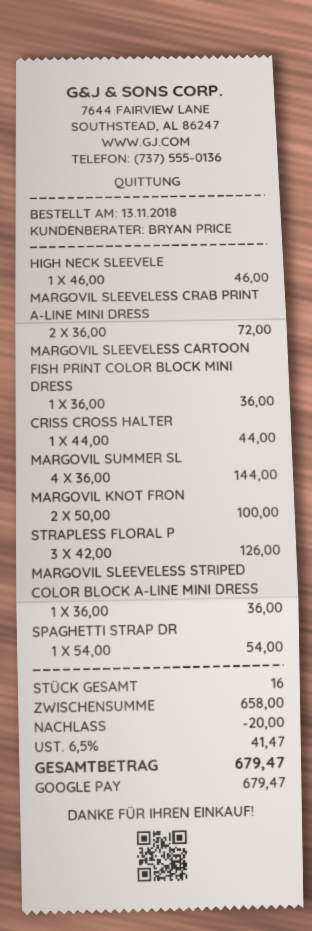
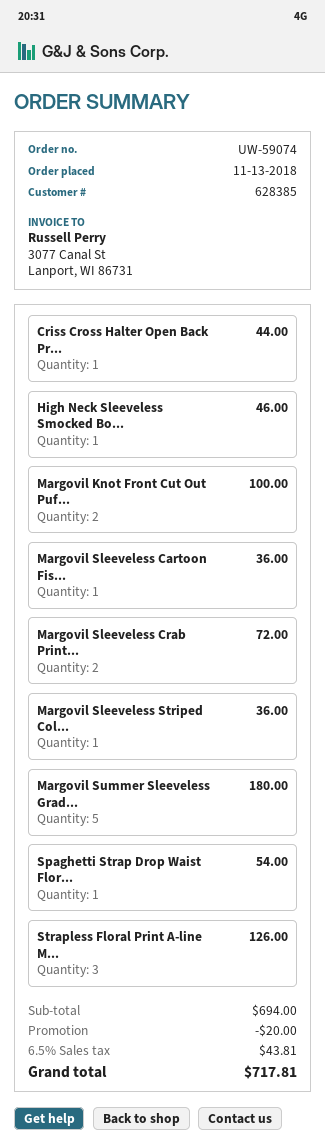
MARGOVIL SUMMER SL: 4 for 144.00 -> 5 for 180.00
subtotal: 658.00 -> 694.00
tax: 6.5% = 41.47 -> 6.5% = 43.81
total: 679.47 -> 717.81

